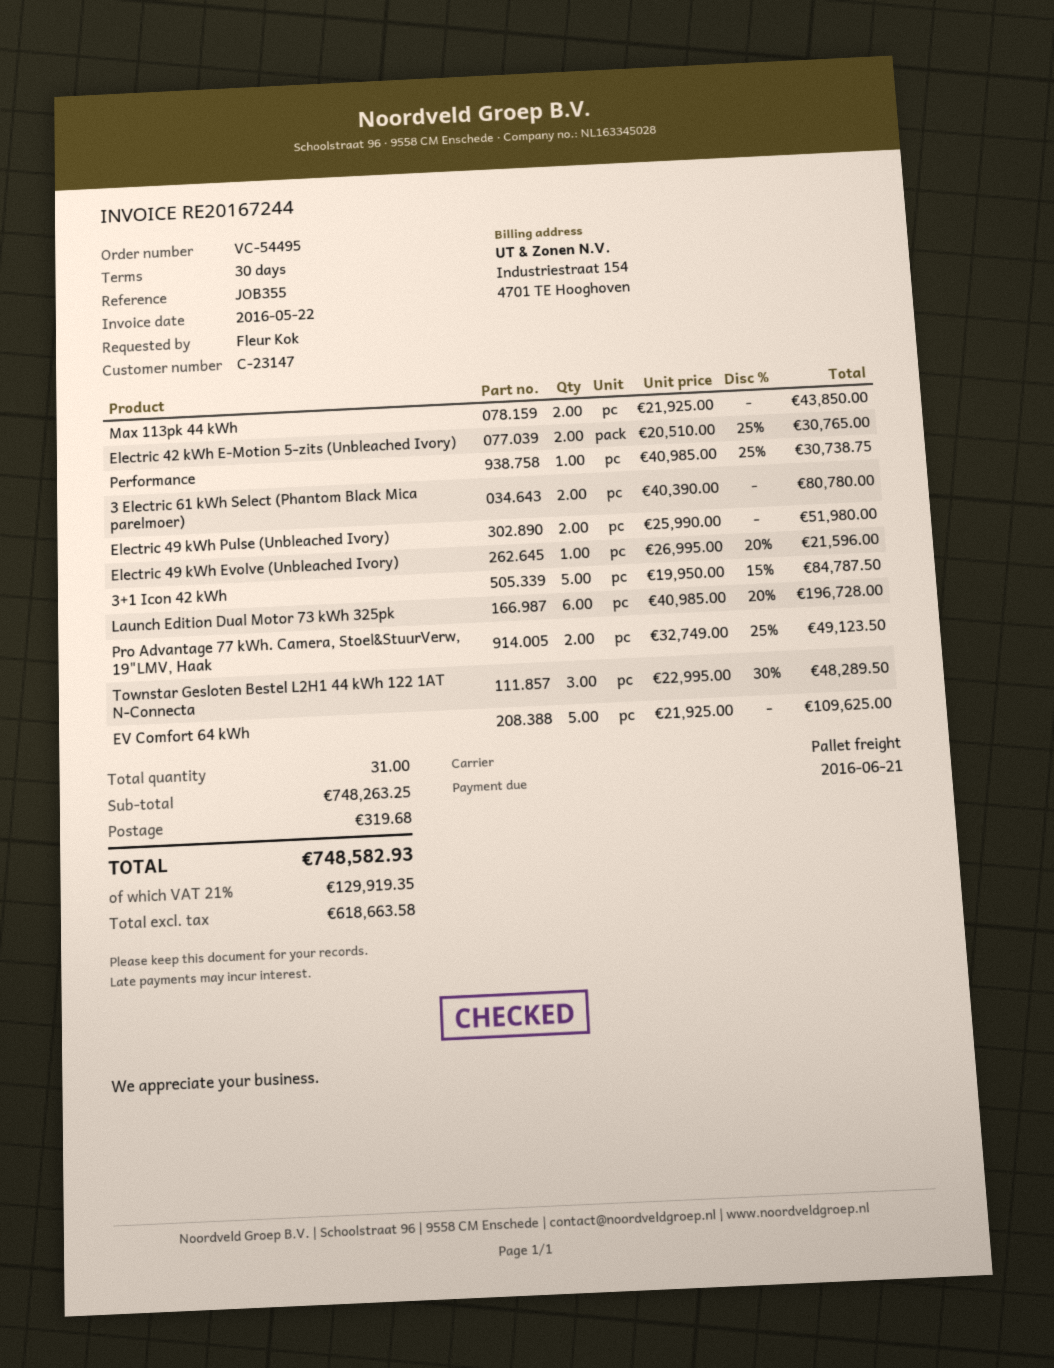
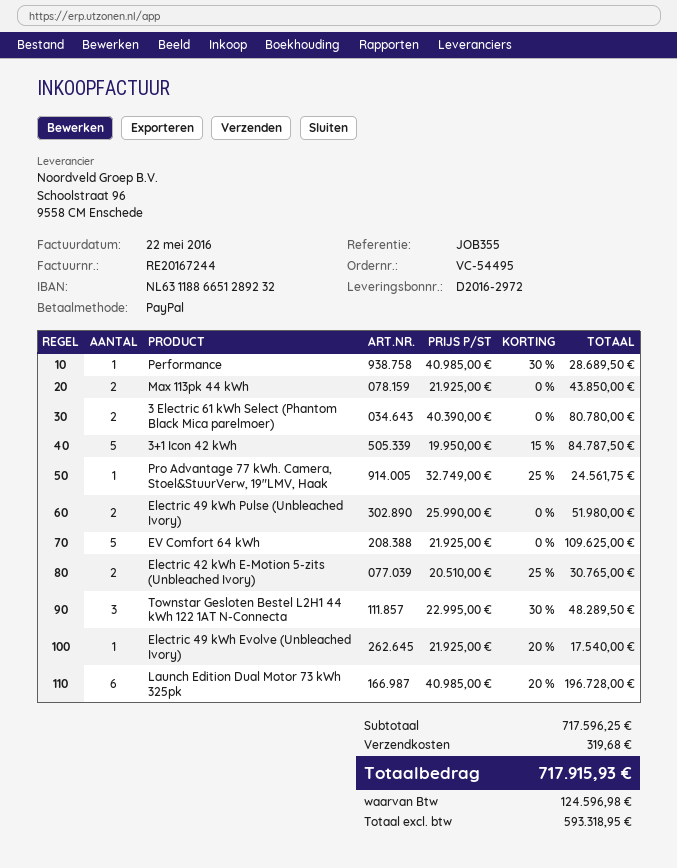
Performance: 1 x 40985.00 - 25% = 30738.75 -> 1 x 40985.00 - 30% = 28689.50
Electric 49 kWh Evolve (Unbleached Ivory): 1 x 26995.00 - 20% = 21596.00 -> 1 x 21925.00 - 20% = 17540.00
Pro Advantage 77 kWh. Camera, Stoel&StuurVerw, 19"LMV, Haak: 2 x 32749.00 - 25% = 49123.50 -> 1 x 32749.00 - 25% = 24561.75
subtotal: 748263.25 -> 717596.25
net: 618663.58 -> 593318.95
tax: 129919.35 -> 124596.98
total: 748582.93 -> 717915.93

